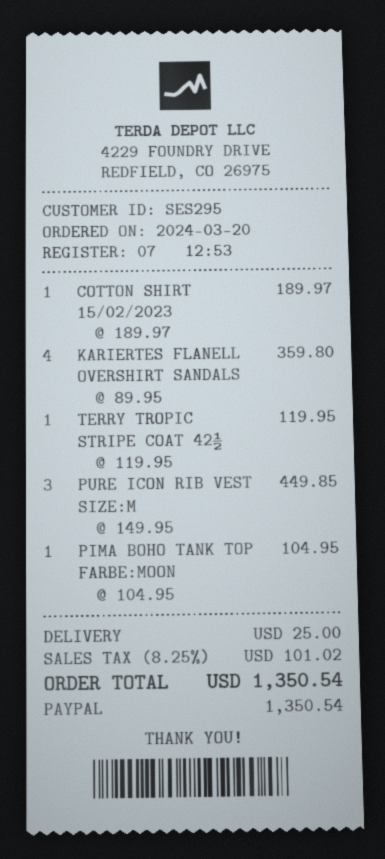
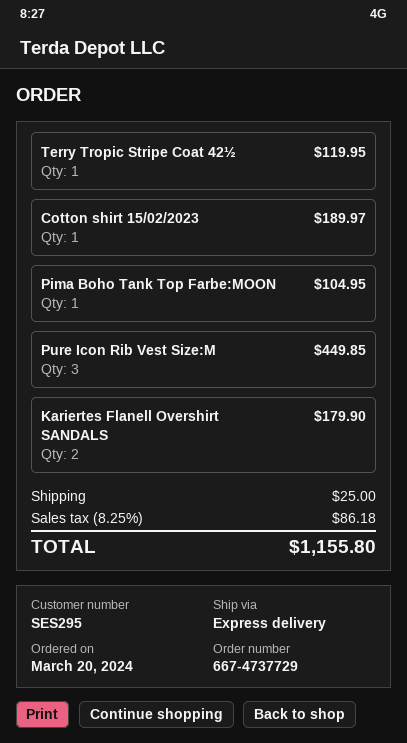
KARIERTES FLANELL OVERSHIRT SANDALS: 4 for 359.80 -> 2 for 179.90
tax: 8.25% = 101.02 -> 8.25% = 86.18
total: 1350.54 -> 1155.80

